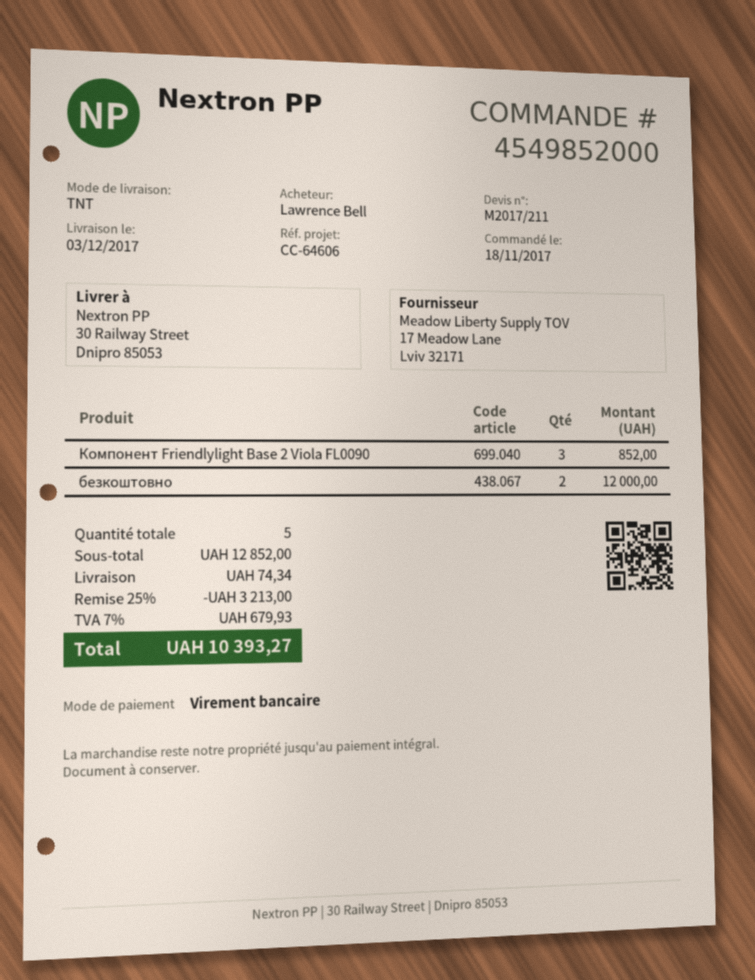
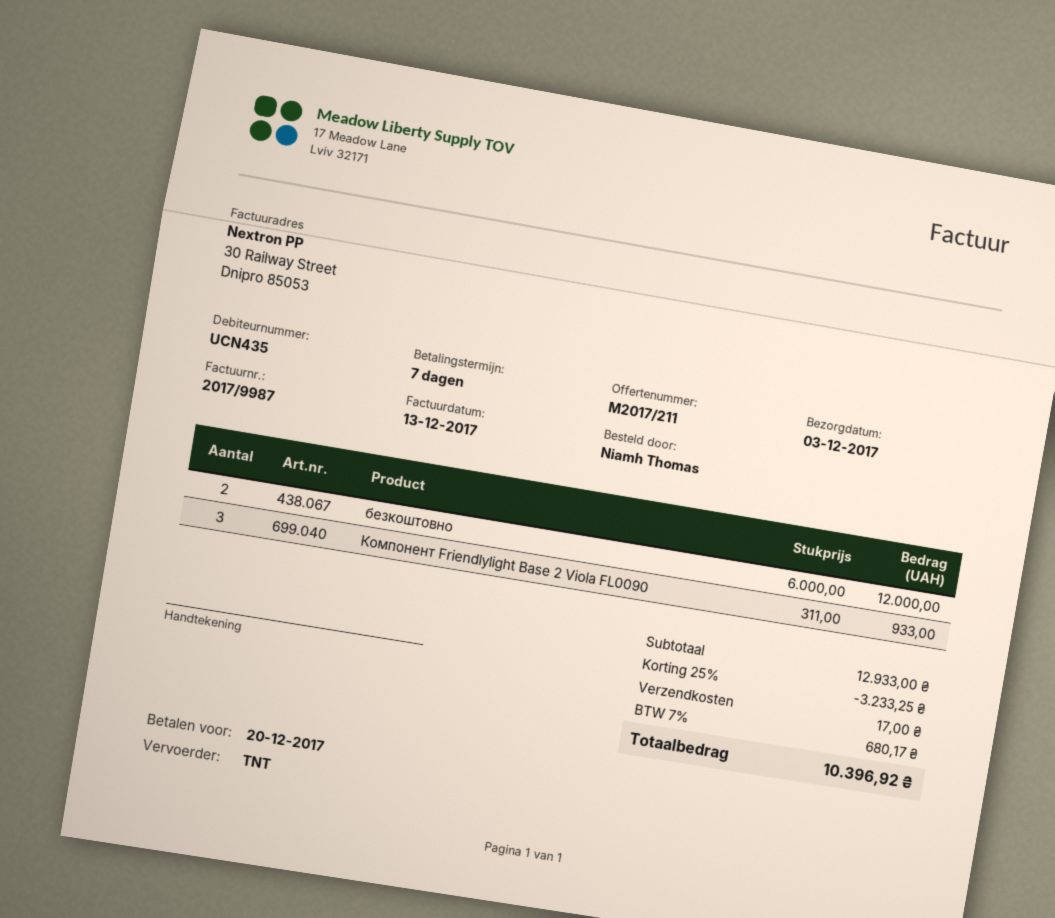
ordered by: Lawrence Bell -> Niamh Thomas
Компонент Friendlylight Base 2 Viola FL0090: 3 for 852.00 -> 3 for 933.00
subtotal: 12852.00 -> 12933.00
discount: 25% = 3213.00 -> 25% = 3233.25
shipping: 74.34 -> 17.00
tax: 7% = 679.93 -> 7% = 680.17
total: 10393.27 -> 10396.92

